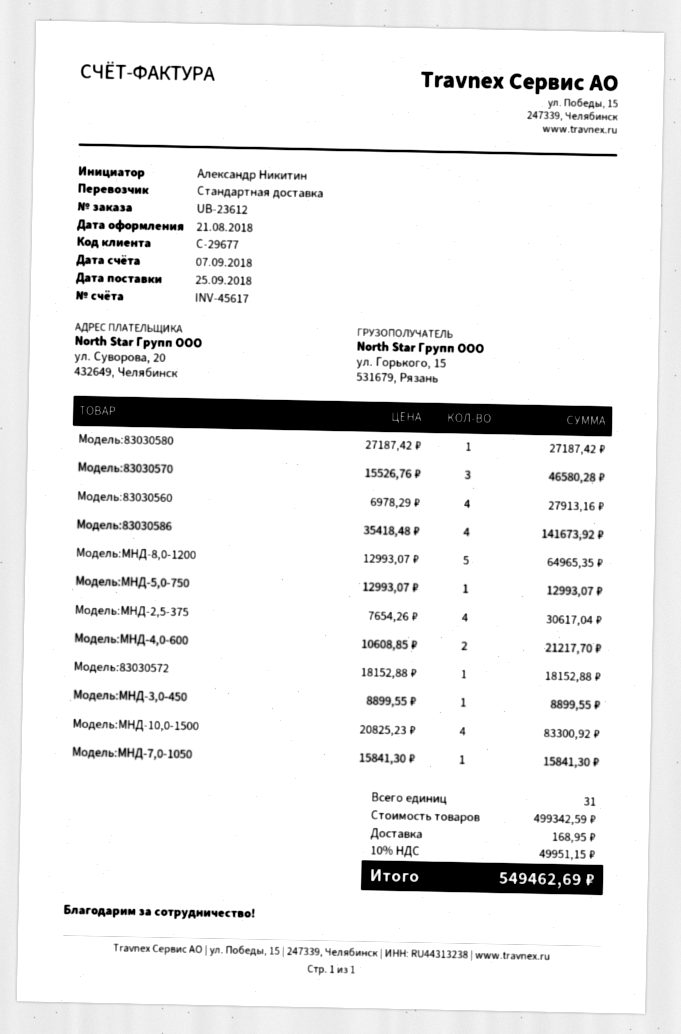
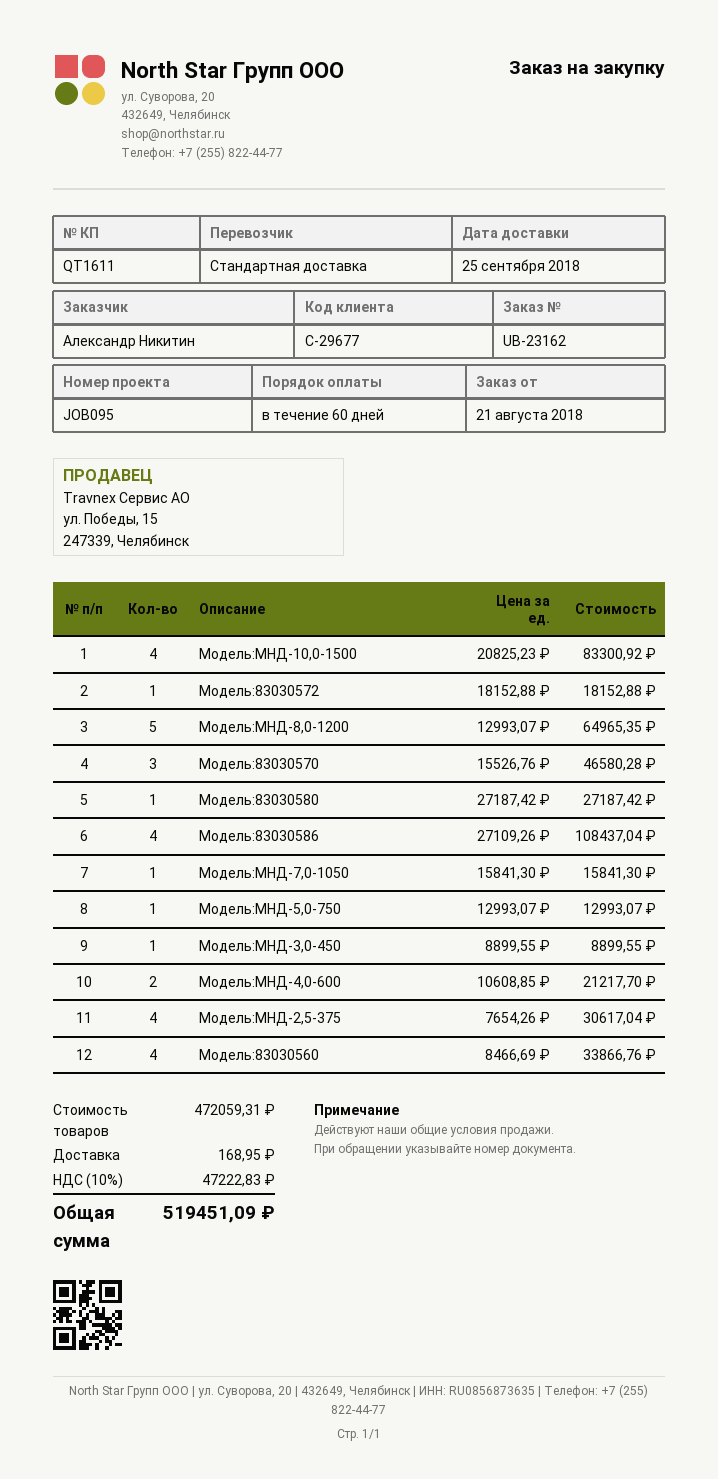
order number: UB-23612 -> UB-23162
Модель:83030560: 4 x 6978.29 = 27913.16 -> 4 x 8466.69 = 33866.76
Модель:83030586: 4 x 35418.48 = 141673.92 -> 4 x 27109.26 = 108437.04
subtotal: 499342.59 -> 472059.31
tax: 10% = 49951.15 -> 10% = 47222.83
total: 549462.69 -> 519451.09

